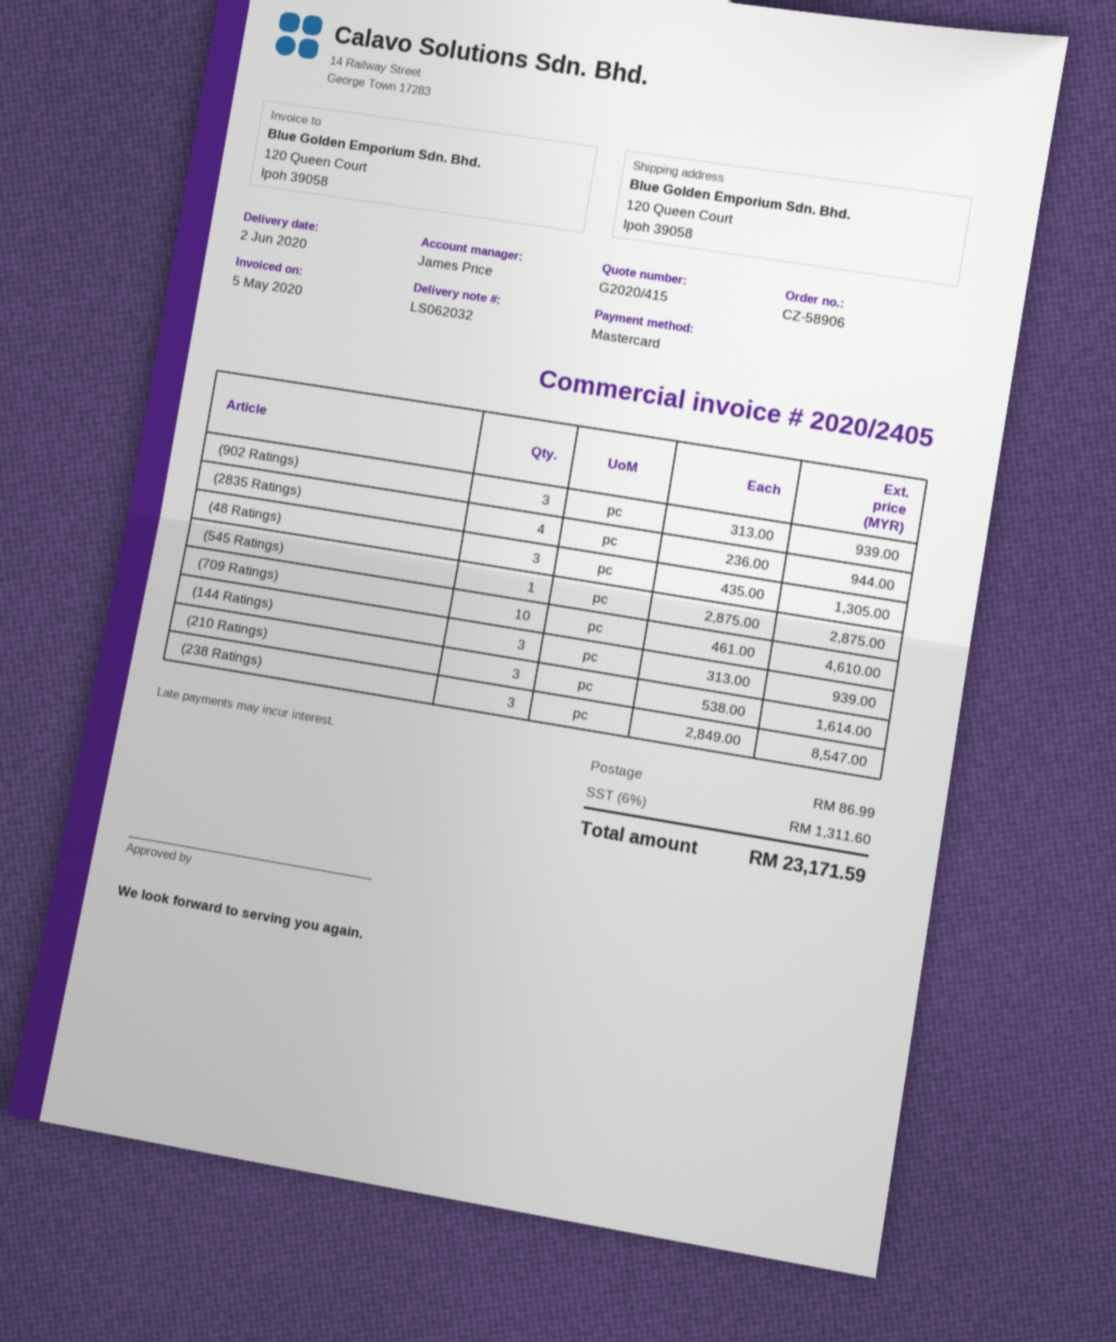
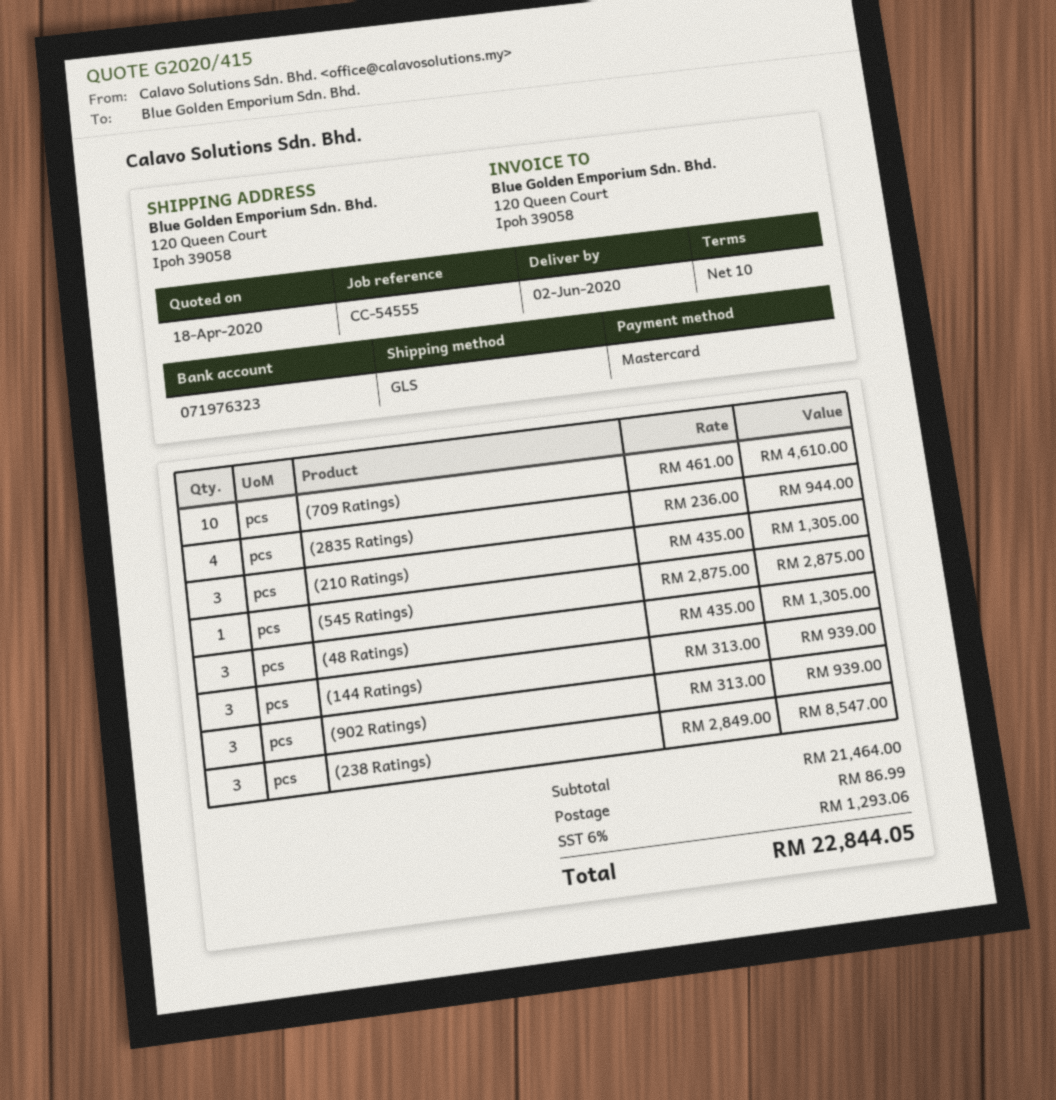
(210 Ratings): 3 x 538.00 = 1614.00 -> 3 x 435.00 = 1305.00
tax: 6% = 1311.60 -> 6% = 1293.06
total: 23171.59 -> 22844.05

